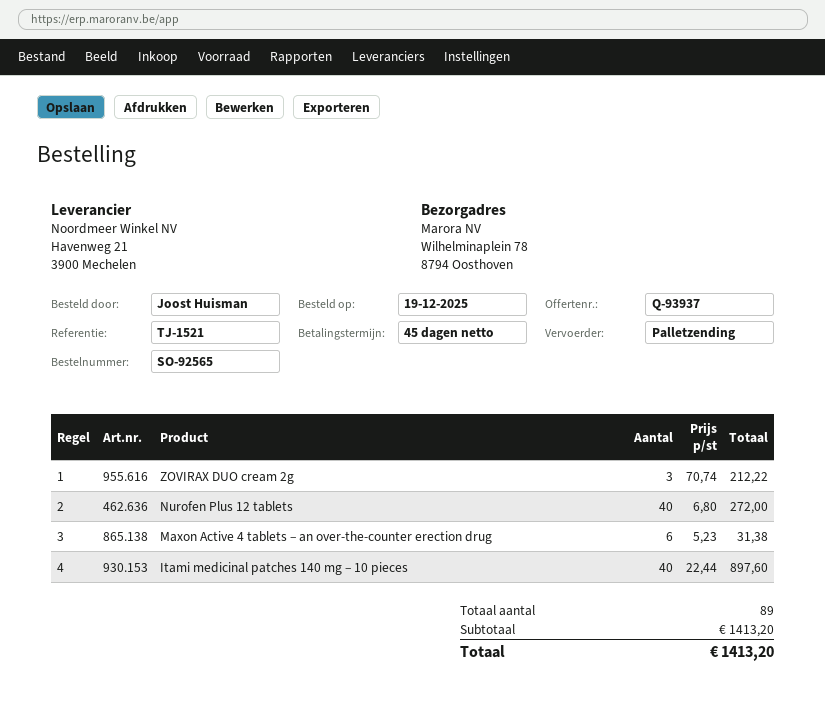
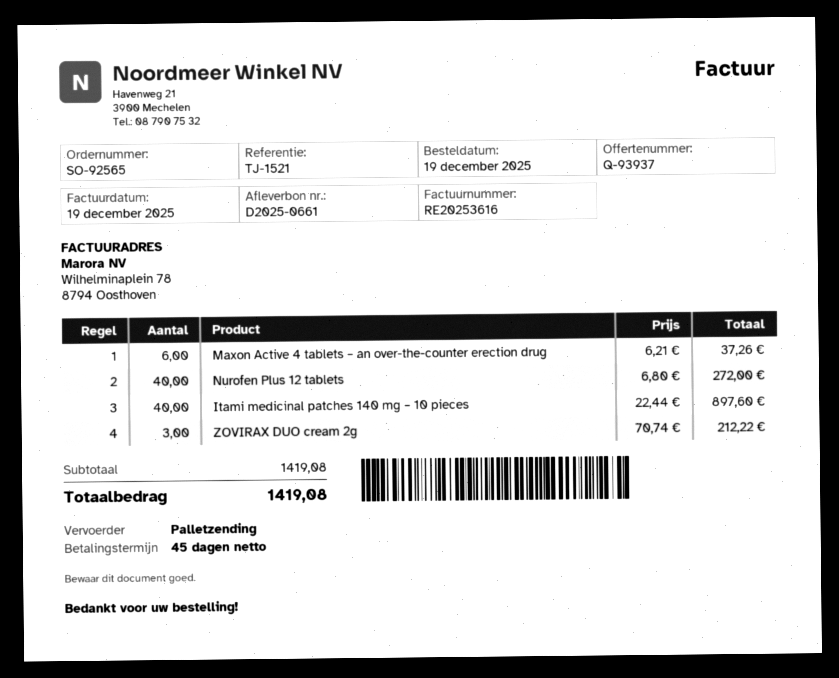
Maxon Active 4 tablets – an over-the-counter erection drug: 6 x 5.23 = 31.38 -> 6 x 6.21 = 37.26
subtotal: 1413.20 -> 1419.08
total: 1413.20 -> 1419.08

